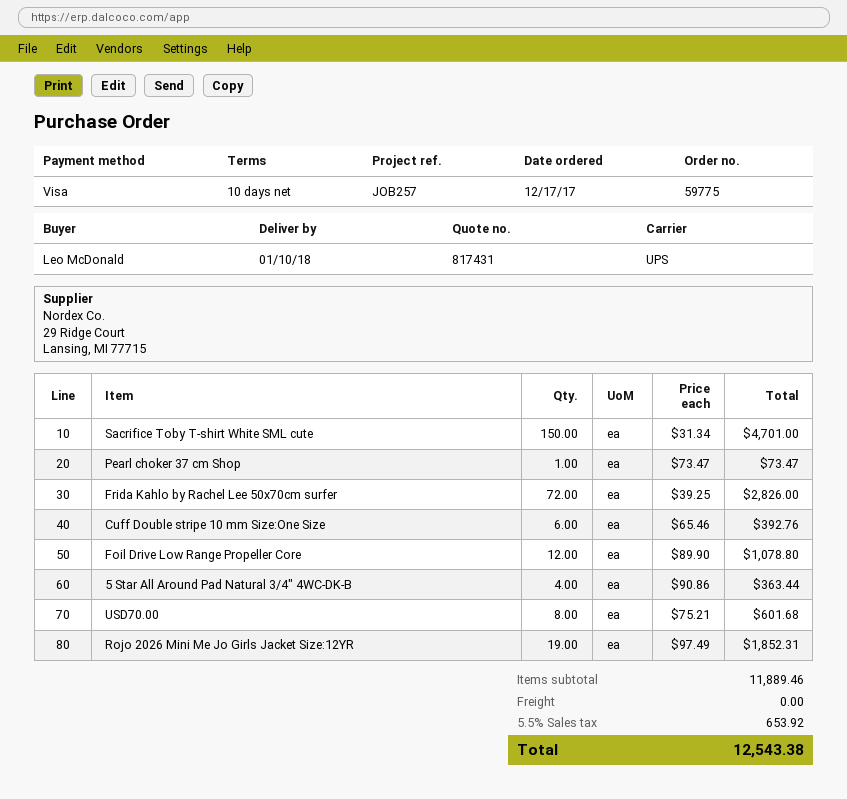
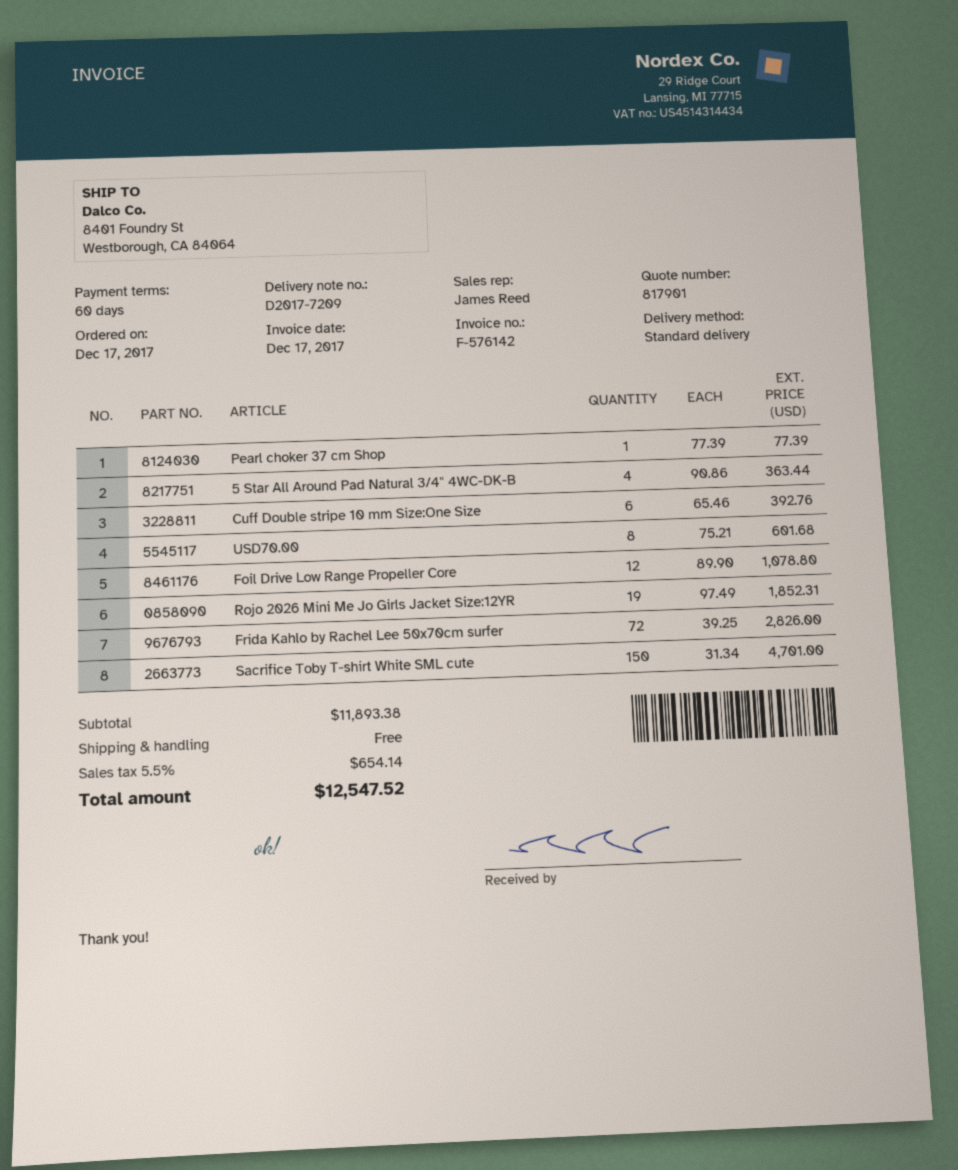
quote number: 817431 -> 817901
payment terms: 10 days -> 60 days
shipping method: UPS -> standard
Pearl choker 37 cm Shop: 1 x 73.47 = 73.47 -> 1 x 77.39 = 77.39
subtotal: 11889.46 -> 11893.38
tax: 5.5% = 653.92 -> 5.5% = 654.14
total: 12543.38 -> 12547.52

